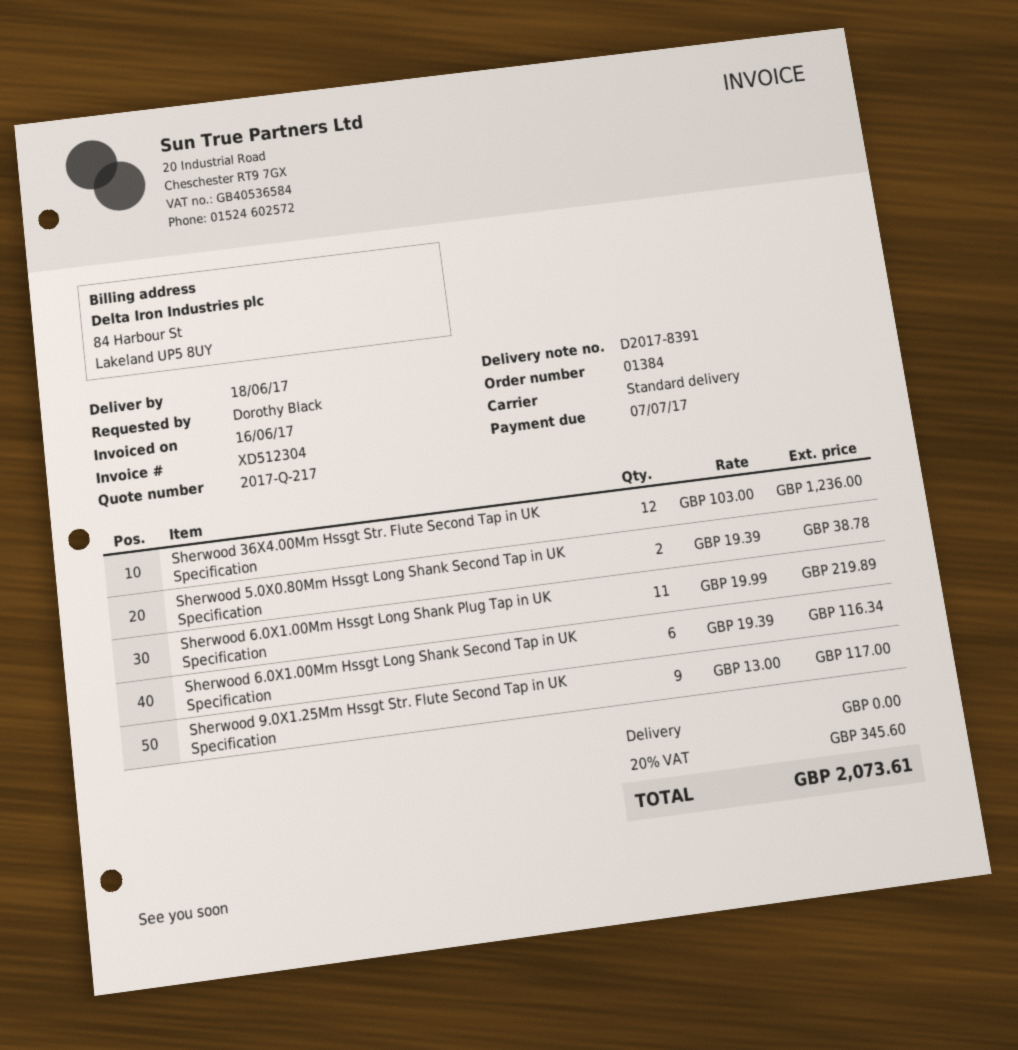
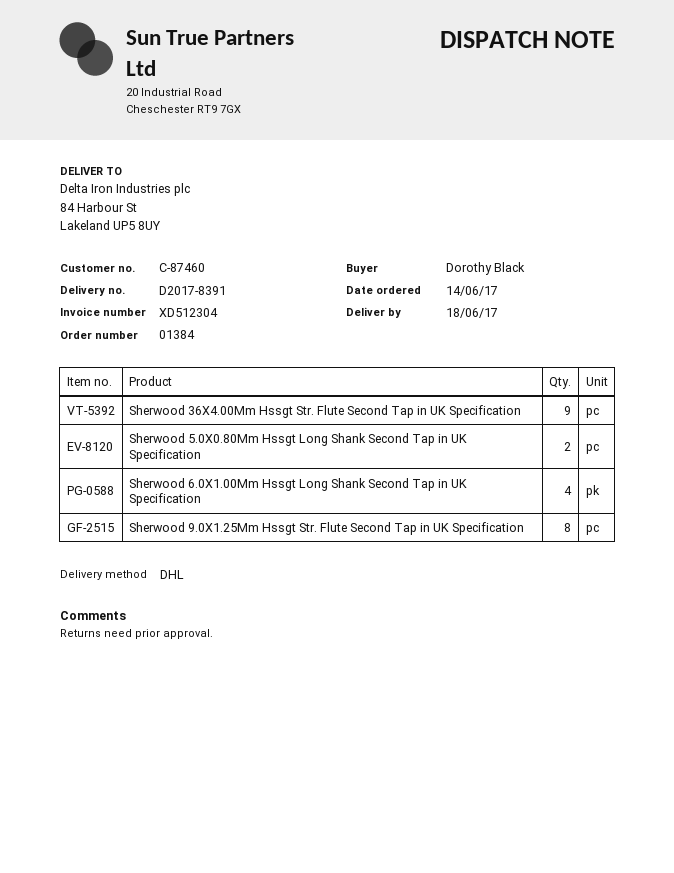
shipping method: standard -> DHL
Sherwood 36X4.00Mm Hssgt Str. Flute Second Tap in UK Specification: 12 -> 9
Sherwood 6.0X1.00Mm Hssgt Long Shank Plug Tap in UK Specification: 11 -> none
Sherwood 6.0X1.00Mm Hssgt Long Shank Second Tap in UK Specification: 6 -> 4
Sherwood 9.0X1.25Mm Hssgt Str. Flute Second Tap in UK Specification: 9 -> 8

